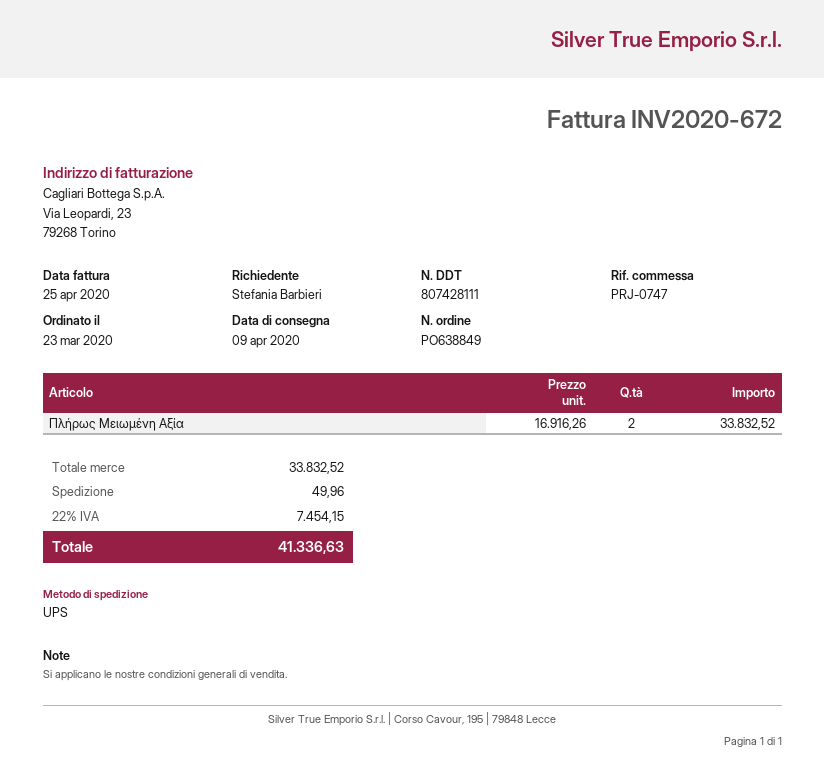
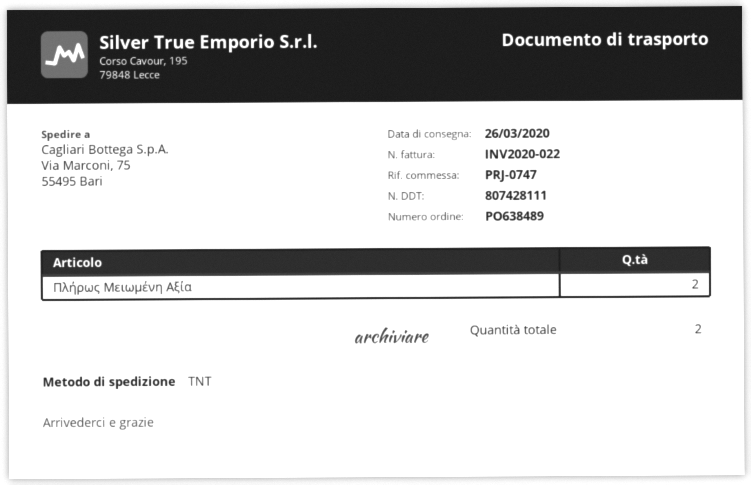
order number: PO638849 -> PO638489
delivery date: 2020-04-09 -> 2020-03-26
invoice number: INV2020-672 -> INV2020-022
shipping method: UPS -> TNT

